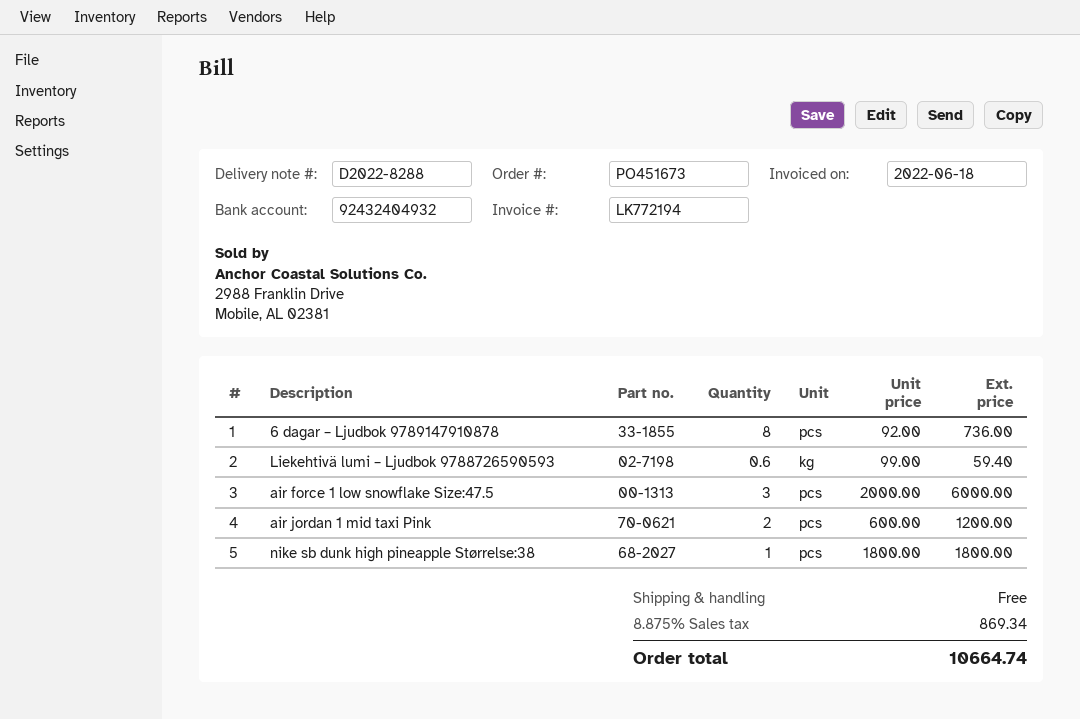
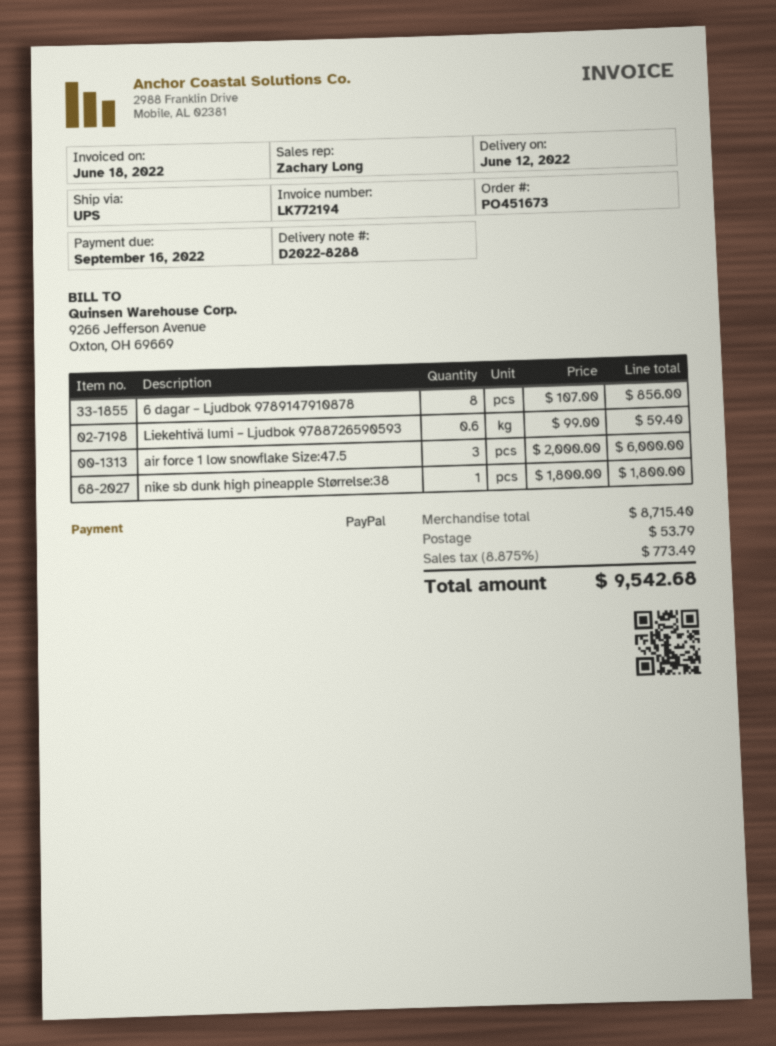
6 dagar – Ljudbok 9789147910878: 8 x 92.00 = 736.00 -> 8 x 107.00 = 856.00
air jordan 1 mid taxi Pink: 2 x 600.00 = 1200.00 -> none
shipping: 0.00 -> 53.79
tax: 8.875% = 869.34 -> 8.875% = 773.49
total: 10664.74 -> 9542.68

